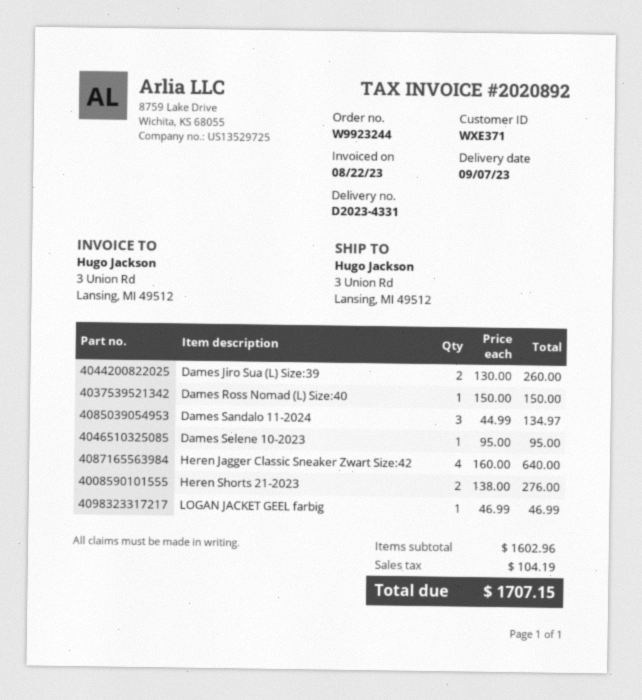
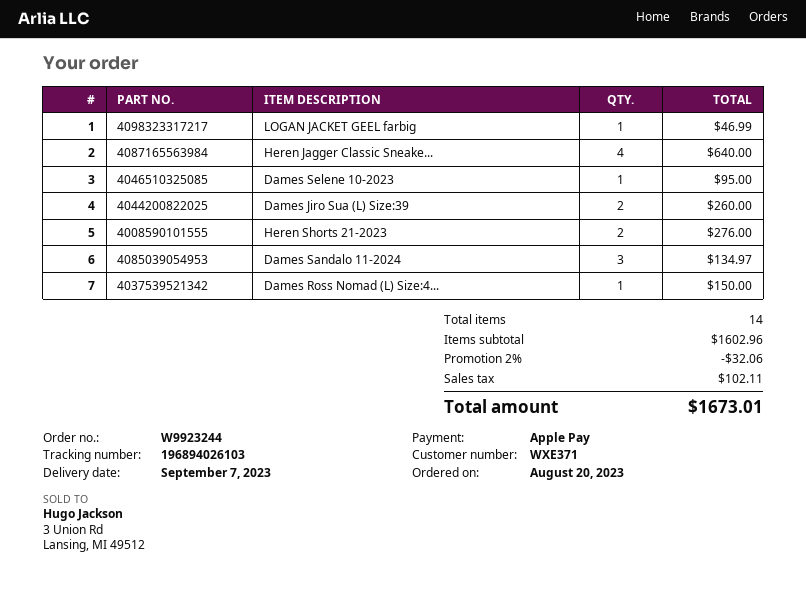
discount: none -> 2% = 32.06
tax: 104.19 -> 102.11
total: 1707.15 -> 1673.01

